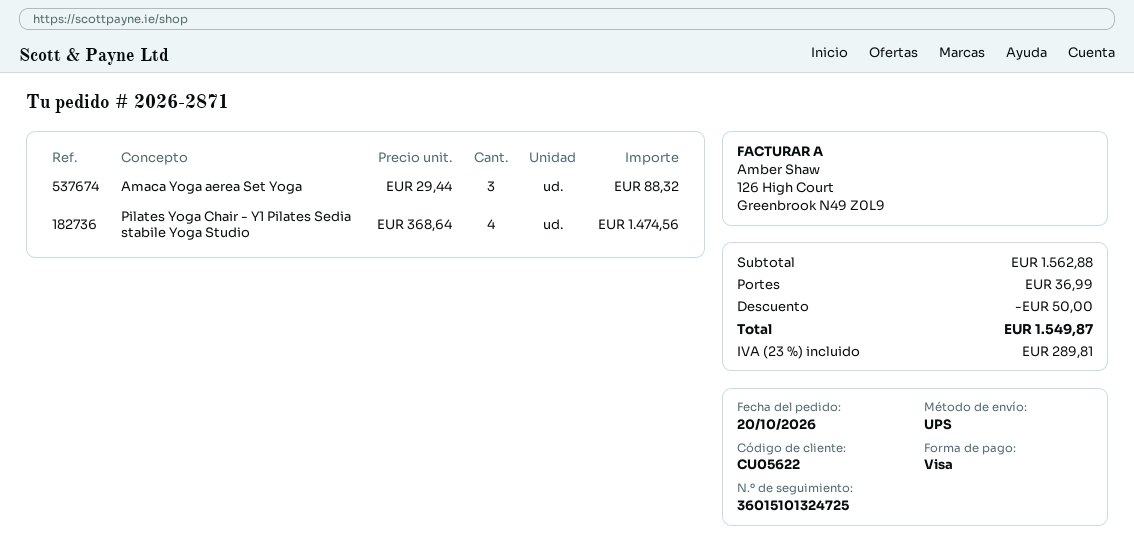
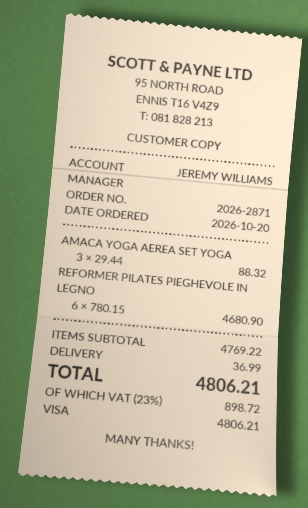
Pilates Yoga Chair - Y1 Pilates Sedia stabile Yoga Studio: 4 x 368.64 = 1474.56 -> none
REFORMER PILATES PIEGHEVOLE IN LEGNO: none -> 6 x 780.15 = 4680.90
subtotal: 1562.88 -> 4769.22
discount: 50.00 -> none
tax: 23% = 289.81 -> 23% = 898.72
total: 1549.87 -> 4806.21

